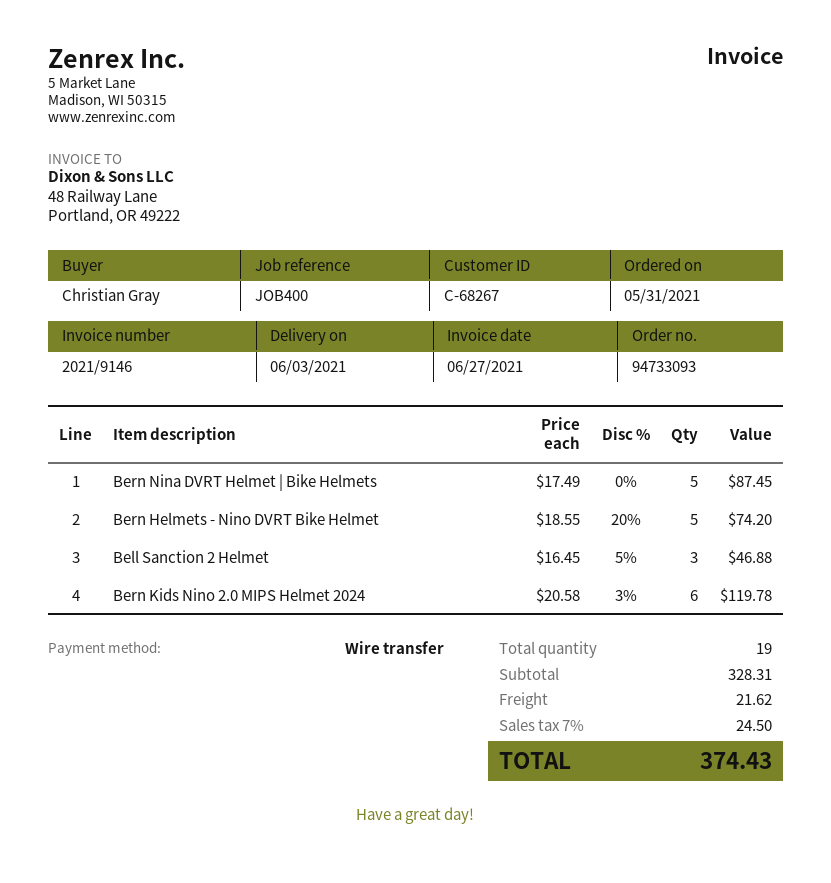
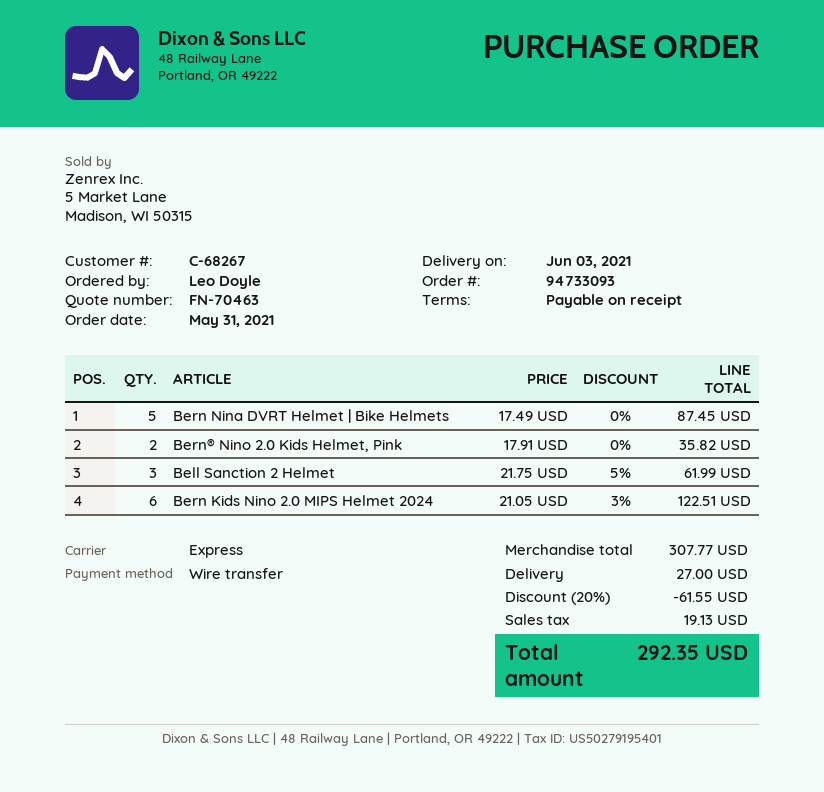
ordered by: Christian Gray -> Leo Doyle
Bern Helmets - Nino DVRT Bike Helmet: 5 x 18.55 - 20% = 74.20 -> none
Bell Sanction 2 Helmet: 3 x 16.45 - 5% = 46.88 -> 3 x 21.75 - 5% = 61.99
Bern Kids Nino 2.0 MIPS Helmet 2024: 6 x 20.58 - 3% = 119.78 -> 6 x 21.05 - 3% = 122.51
Bern® Nino 2.0 Kids Helmet, Pink: none -> 2 x 17.91 = 35.82
subtotal: 328.31 -> 307.77
discount: none -> 20% = 61.55
shipping: 21.62 -> 27.00
tax: 24.50 -> 19.13
total: 374.43 -> 292.35

